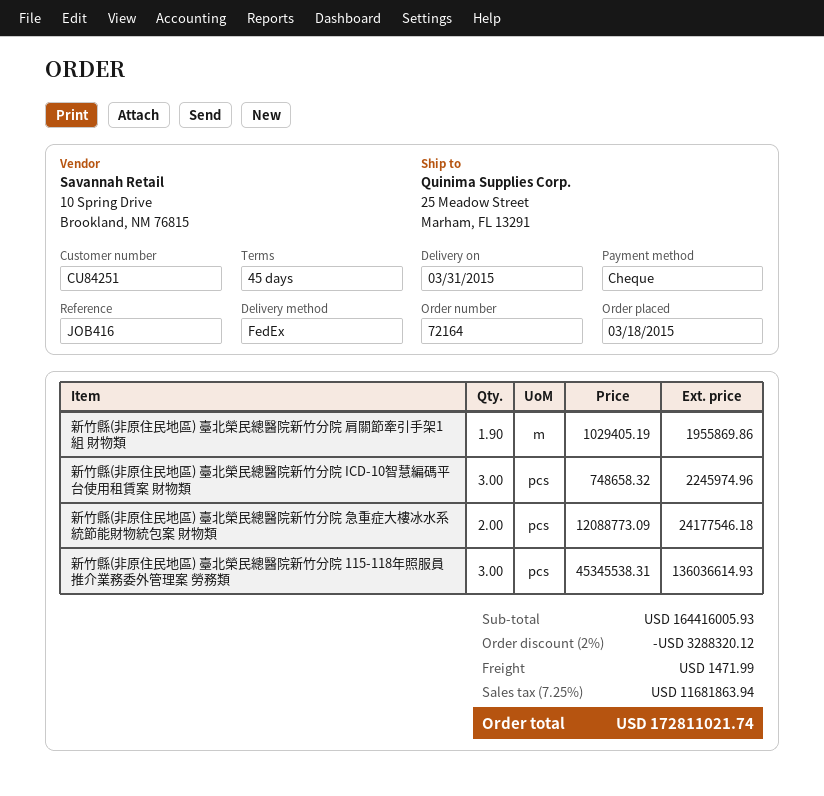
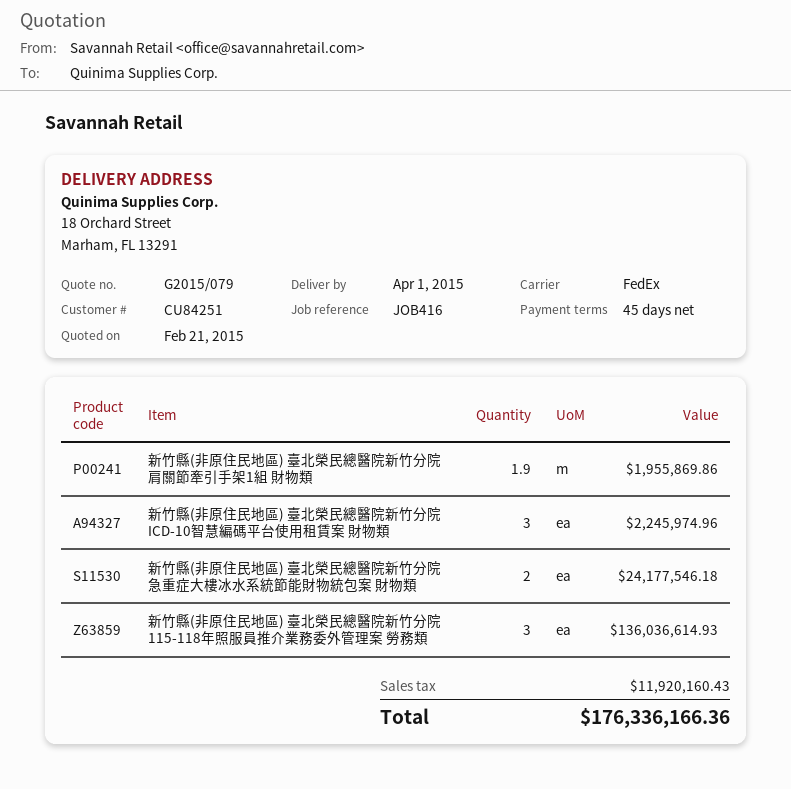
delivery date: 2015-03-31 -> 2015-04-01
ship to: 25 Meadow Street, Marham, FL 13291 -> 18 Orchard Street, Marham, FL 13291
discount: 2% = 3288320.12 -> none
shipping: 1471.99 -> none
tax: 11681863.94 -> 11920160.43
total: 172811021.74 -> 176336166.36

